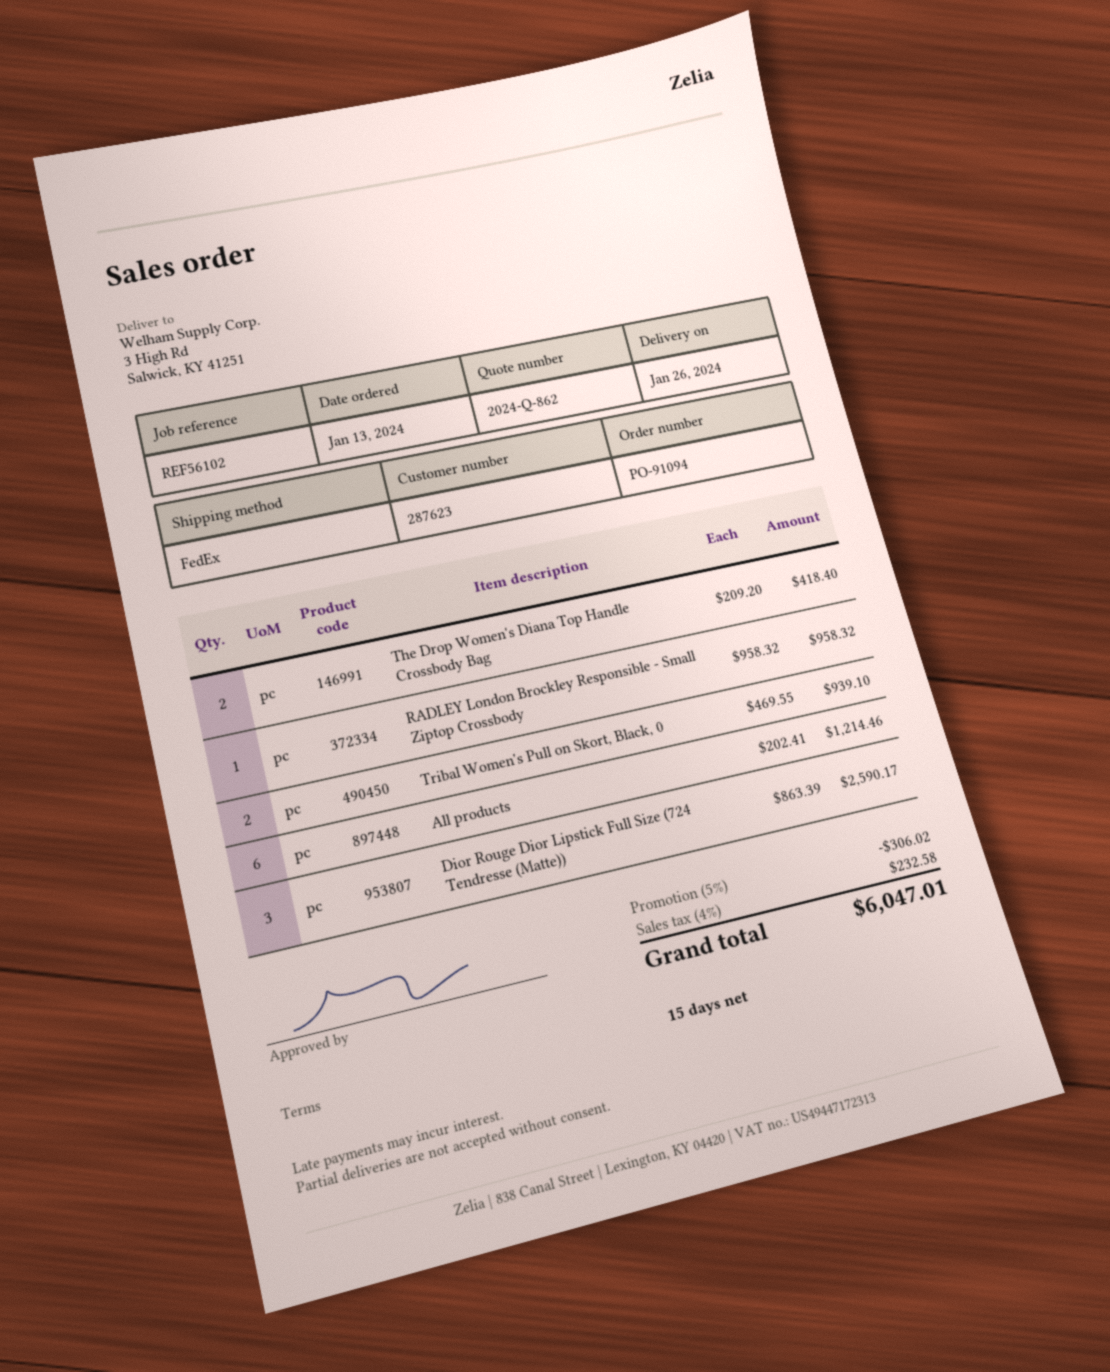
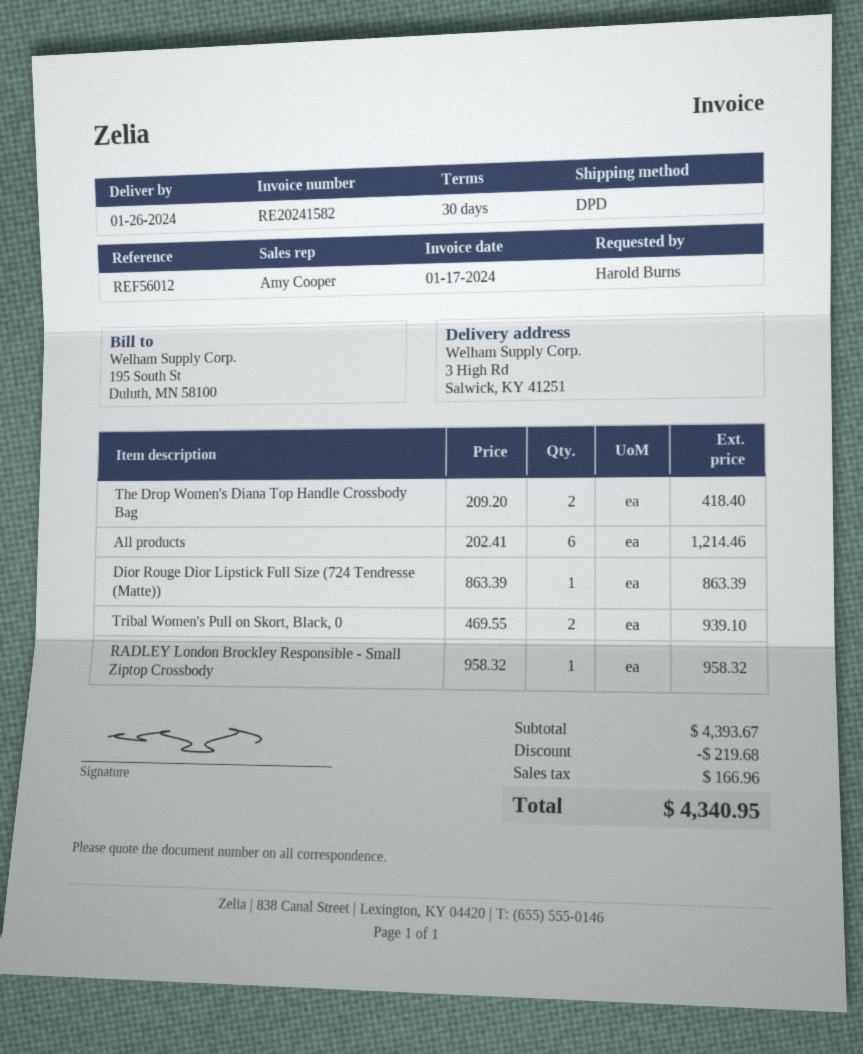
payment terms: 15 days -> 30 days
reference: REF56102 -> REF56012
shipping method: FedEx -> DPD
Dior Rouge Dior Lipstick Full Size (724 Tendresse (Matte)): 3 x 863.39 = 2590.17 -> 1 x 863.39 = 863.39
discount: 306.02 -> 219.68
tax: 232.58 -> 166.96
total: 6047.01 -> 4340.95

